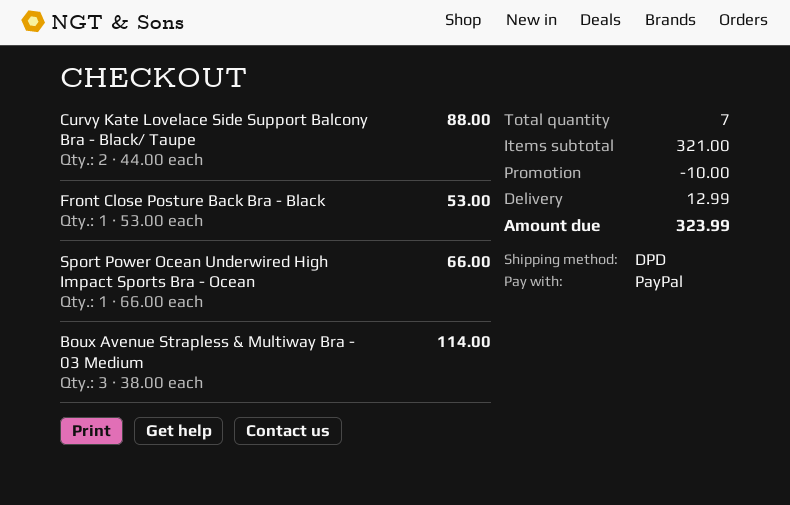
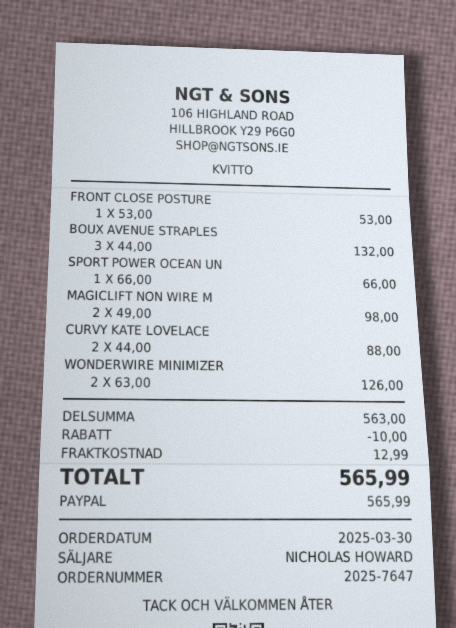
Boux Avenue Strapless & Multiway Bra - 03 Medium: 3 x 38.00 = 114.00 -> 3 x 44.00 = 132.00
MAGICLIFT NON WIRE M: none -> 2 x 49.00 = 98.00
WONDERWIRE MINIMIZER: none -> 2 x 63.00 = 126.00
subtotal: 321.00 -> 563.00
total: 323.99 -> 565.99

